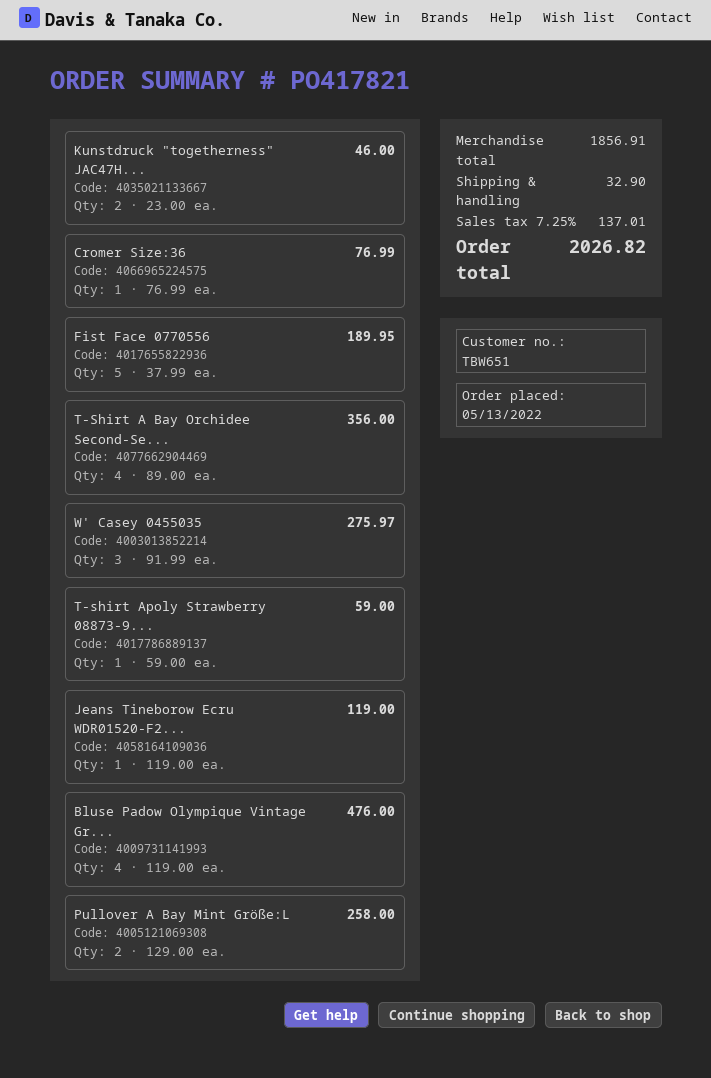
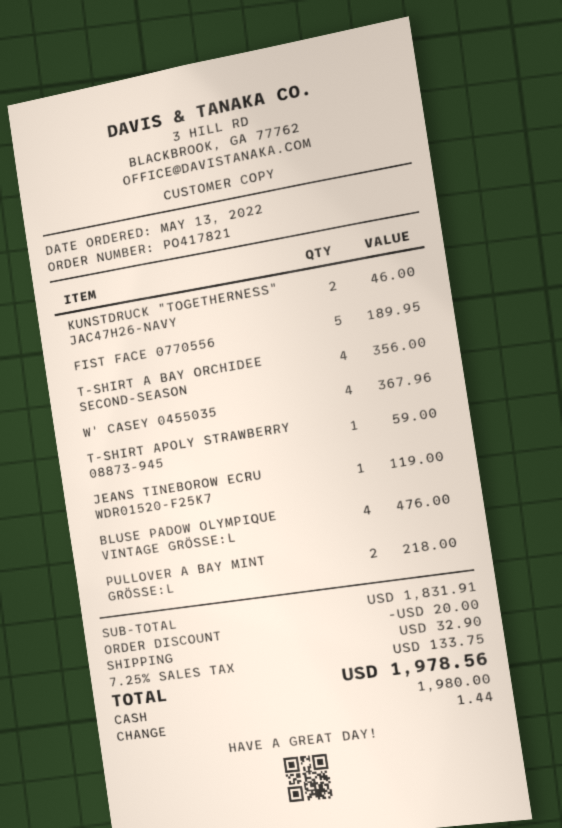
Cromer Size:36: 1 for 76.99 -> none
W' Casey 0455035: 3 for 275.97 -> 4 for 367.96
Pullover A Bay Mint Größe:L: 2 for 258.00 -> 2 for 218.00
subtotal: 1856.91 -> 1831.91
discount: none -> 20.00
tax: 7.25% = 137.01 -> 7.25% = 133.75
total: 2026.82 -> 1978.56

